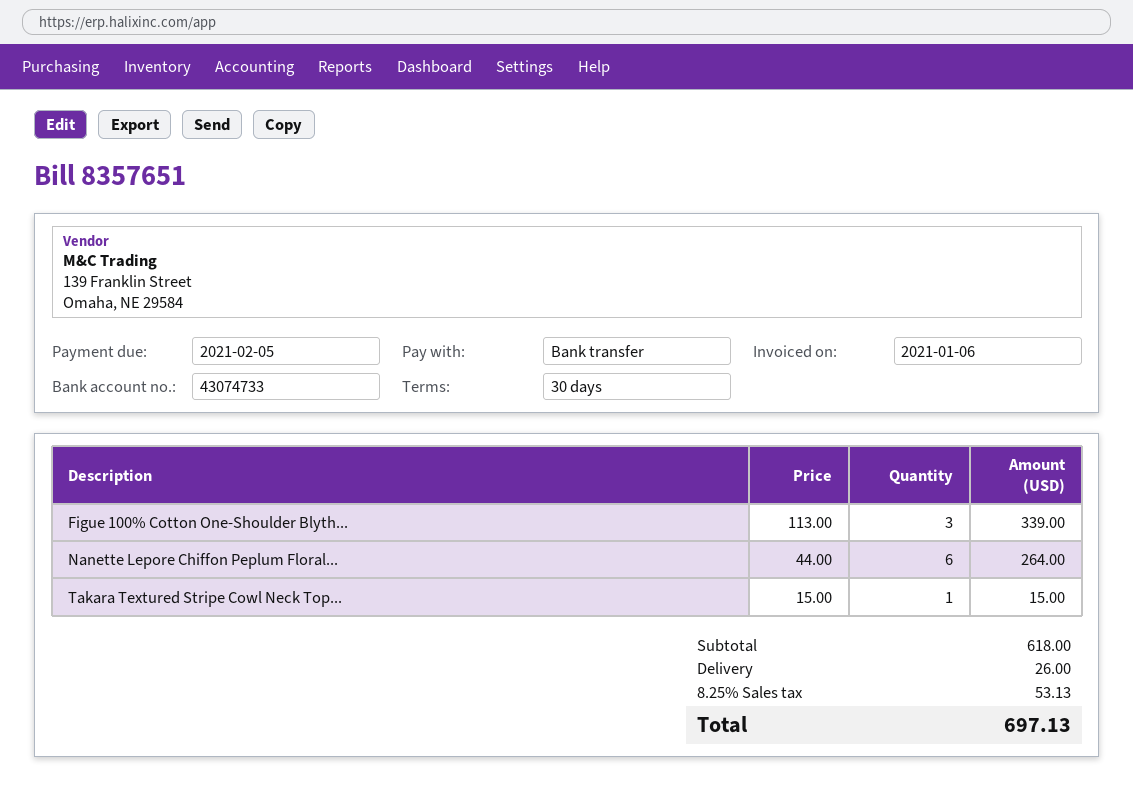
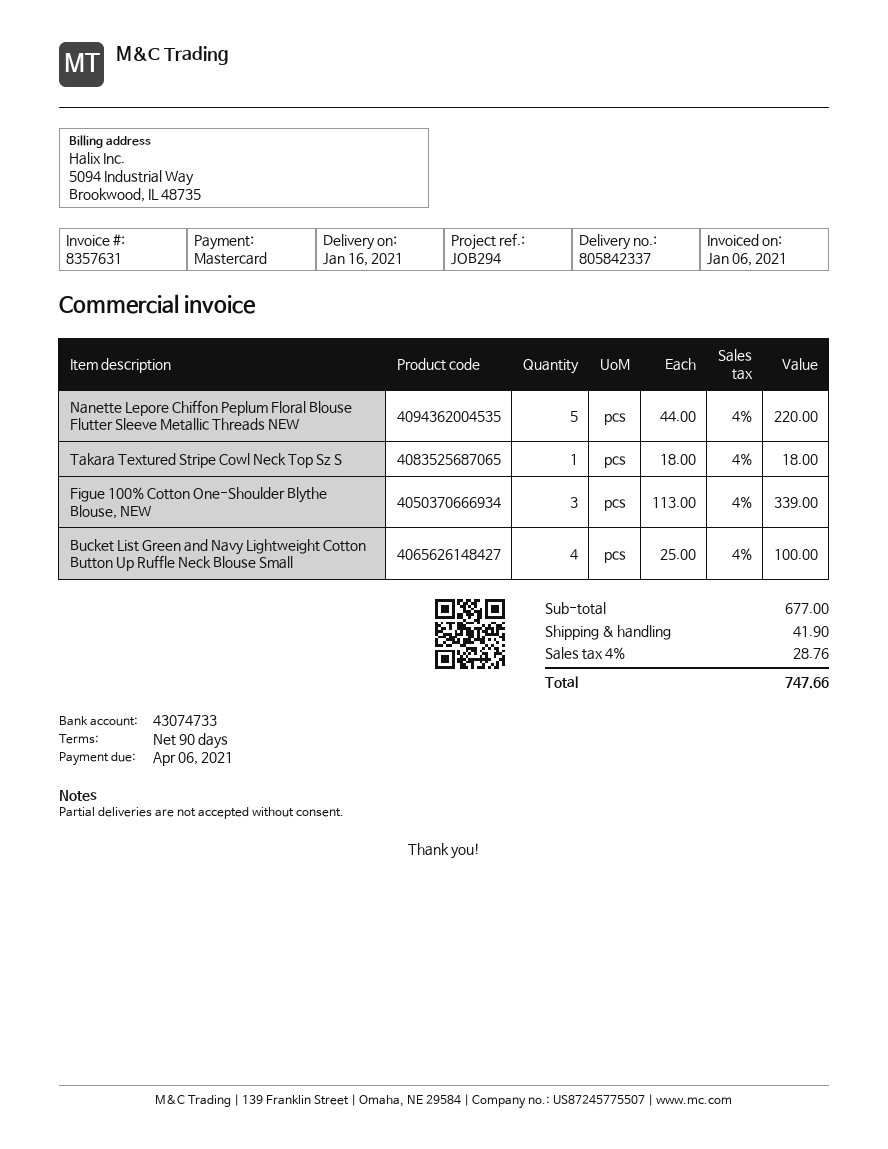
invoice number: 8357651 -> 8357631
payment terms: 30 days -> 90 days
due date: 2021-02-05 -> 2021-04-06
payment method: bank transfer -> Mastercard
Nanette Lepore Chiffon Peplum Floral...: 6 x 44.00 = 264.00 -> 5 x 44.00 = 220.00
Takara Textured Stripe Cowl Neck Top...: 1 x 15.00 = 15.00 -> 1 x 18.00 = 18.00
Bucket List Green and Navy Lightweight Cotton Button Up Ruffle Neck Blouse Small: none -> 4 x 25.00 = 100.00
subtotal: 618.00 -> 677.00
shipping: 26.00 -> 41.90
tax: 8.25% = 53.13 -> 4% = 28.76
total: 697.13 -> 747.66

